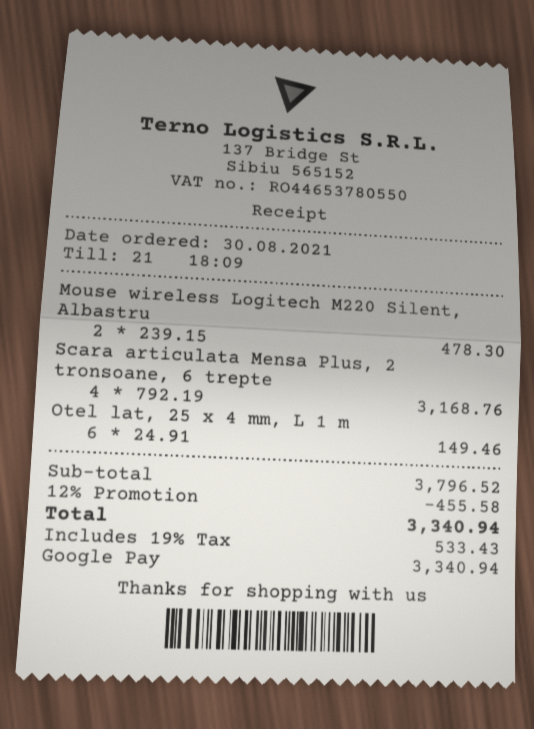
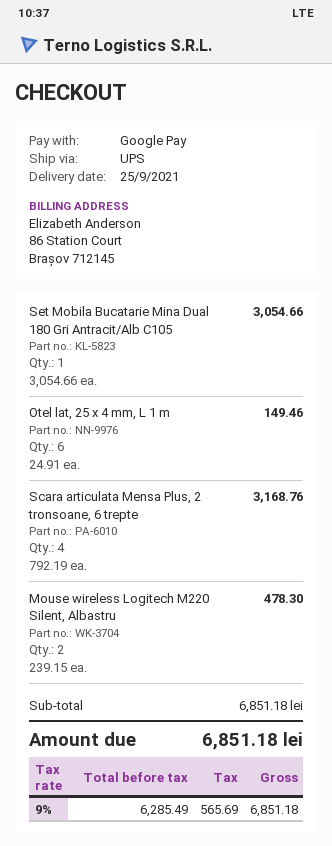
Set Mobila Bucatarie Mina Dual 180 Gri Antracit/Alb C105: none -> 1 x 3054.66 = 3054.66
subtotal: 3796.52 -> 6851.18
discount: 12% = 455.58 -> none
tax: 19% = 533.43 -> 9% = 565.69
total: 3340.94 -> 6851.18

